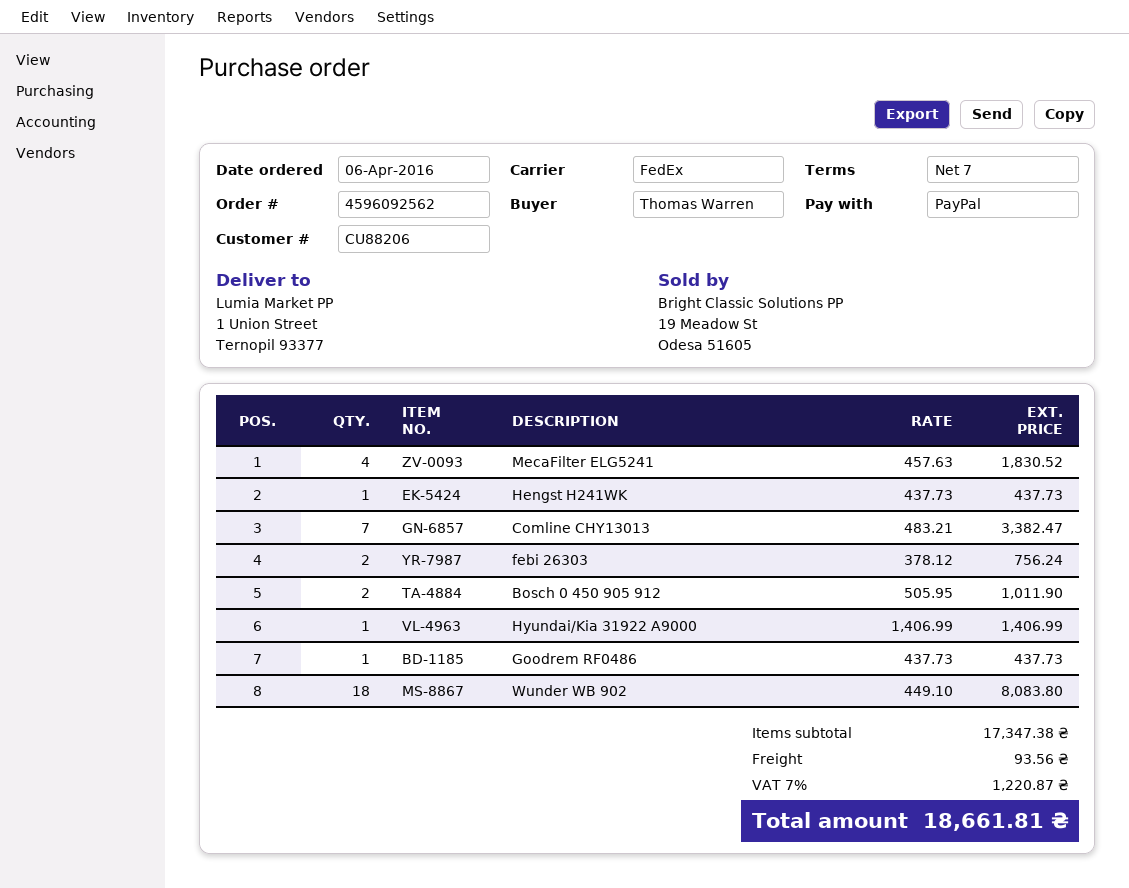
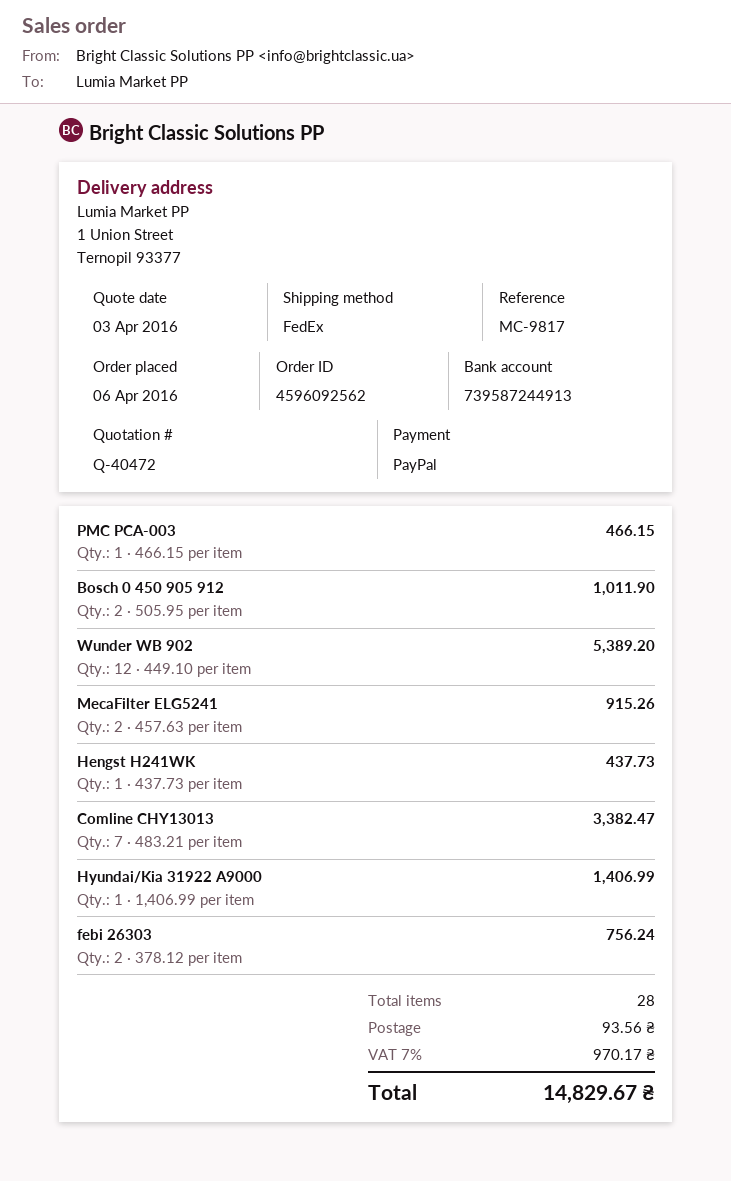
MecaFilter ELG5241: 4 x 457.63 = 1830.52 -> 2 x 457.63 = 915.26
Goodrem RF0486: 1 x 437.73 = 437.73 -> none
Wunder WB 902: 18 x 449.10 = 8083.80 -> 12 x 449.10 = 5389.20
PMC PCA-003: none -> 1 x 466.15 = 466.15
tax: 7% = 1220.87 -> 7% = 970.17
total: 18661.81 -> 14829.67

